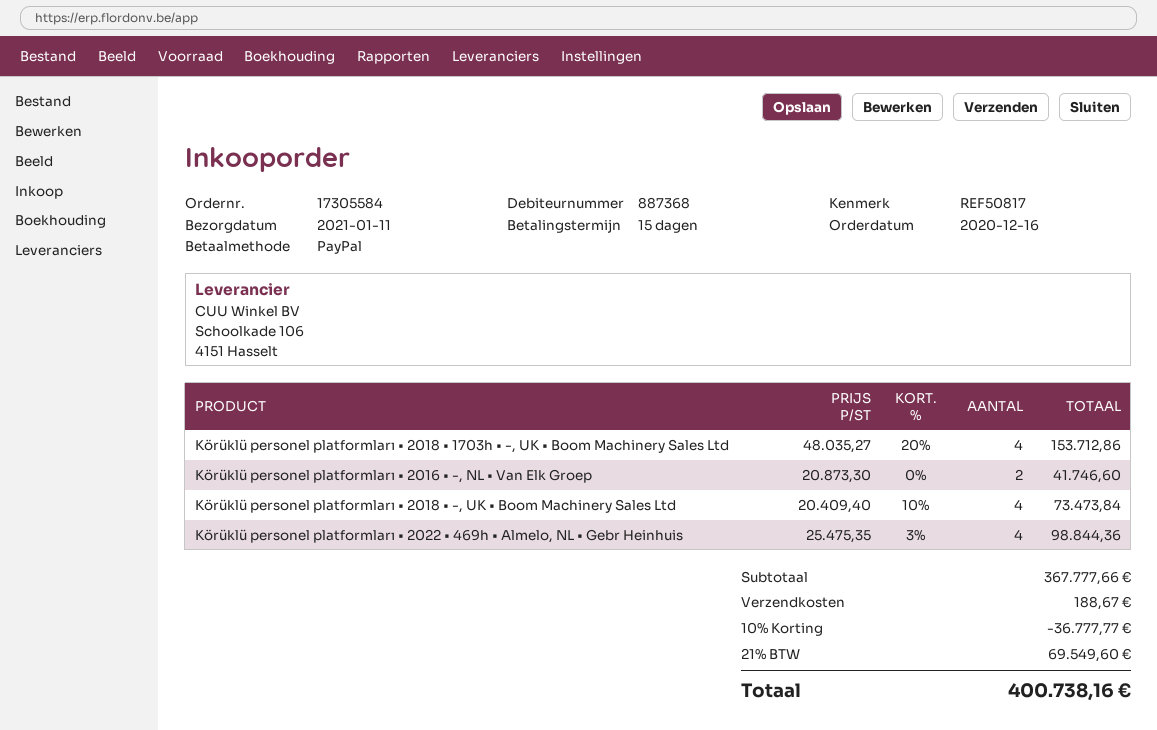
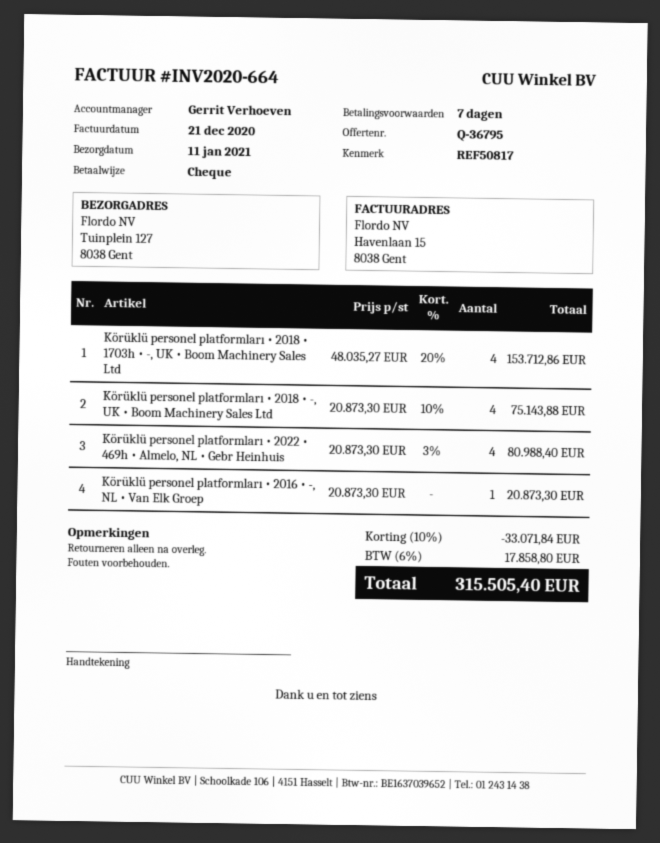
payment terms: 15 days -> 7 days
payment method: PayPal -> cheque
Körüklü personel platformları • 2016 • -, NL • Van Elk Groep: 2 x 20873.30 = 41746.60 -> 1 x 20873.30 = 20873.30
Körüklü personel platformları • 2018 • -, UK • Boom Machinery Sales Ltd: 4 x 20409.40 - 10% = 73473.84 -> 4 x 20873.30 - 10% = 75143.88
Körüklü personel platformları • 2022 • 469h • Almelo, NL • Gebr Heinhuis: 4 x 25475.35 - 3% = 98844.36 -> 4 x 20873.30 - 3% = 80988.40
discount: 10% = 36777.77 -> 10% = 33071.84
shipping: 188.67 -> none
tax: 21% = 69549.60 -> 6% = 17858.80
total: 400738.16 -> 315505.40

